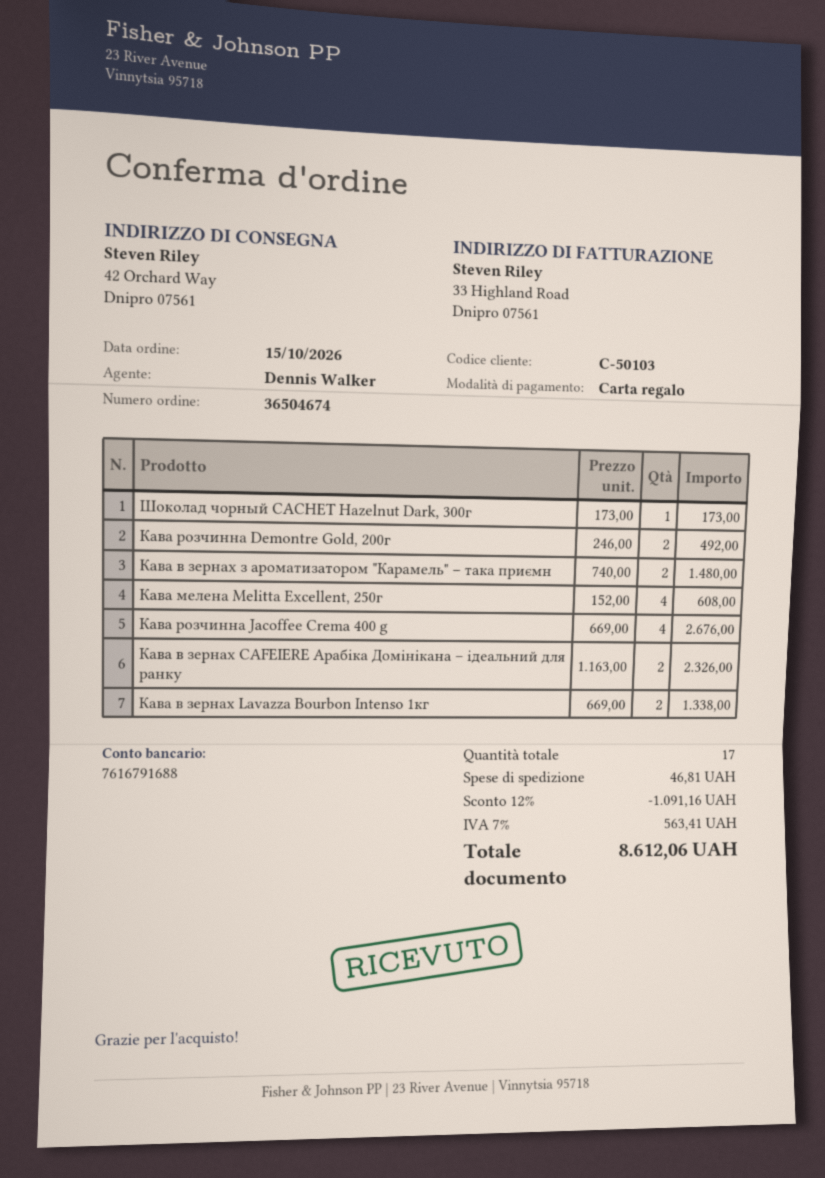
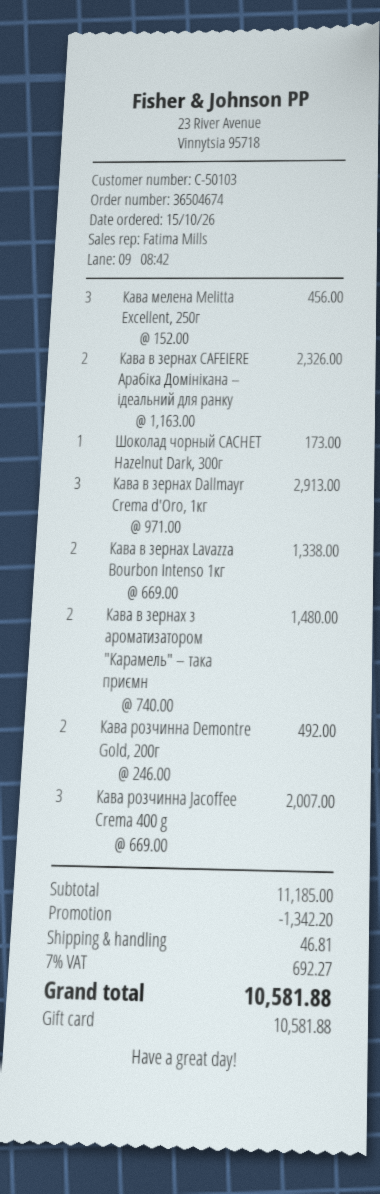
sales rep: Dennis Walker -> Fatima Mills
Кава мелена Melitta Excellent, 250г: 4 x 152.00 = 608.00 -> 3 x 152.00 = 456.00
Кава розчинна Jacoffee Crema 400 g: 4 x 669.00 = 2676.00 -> 3 x 669.00 = 2007.00
Кава в зернах Dallmayr Crema d'Oro, 1кг: none -> 3 x 971.00 = 2913.00
discount: 1091.16 -> 1342.20
tax: 7% = 563.41 -> 7% = 692.27
total: 8612.06 -> 10581.88

